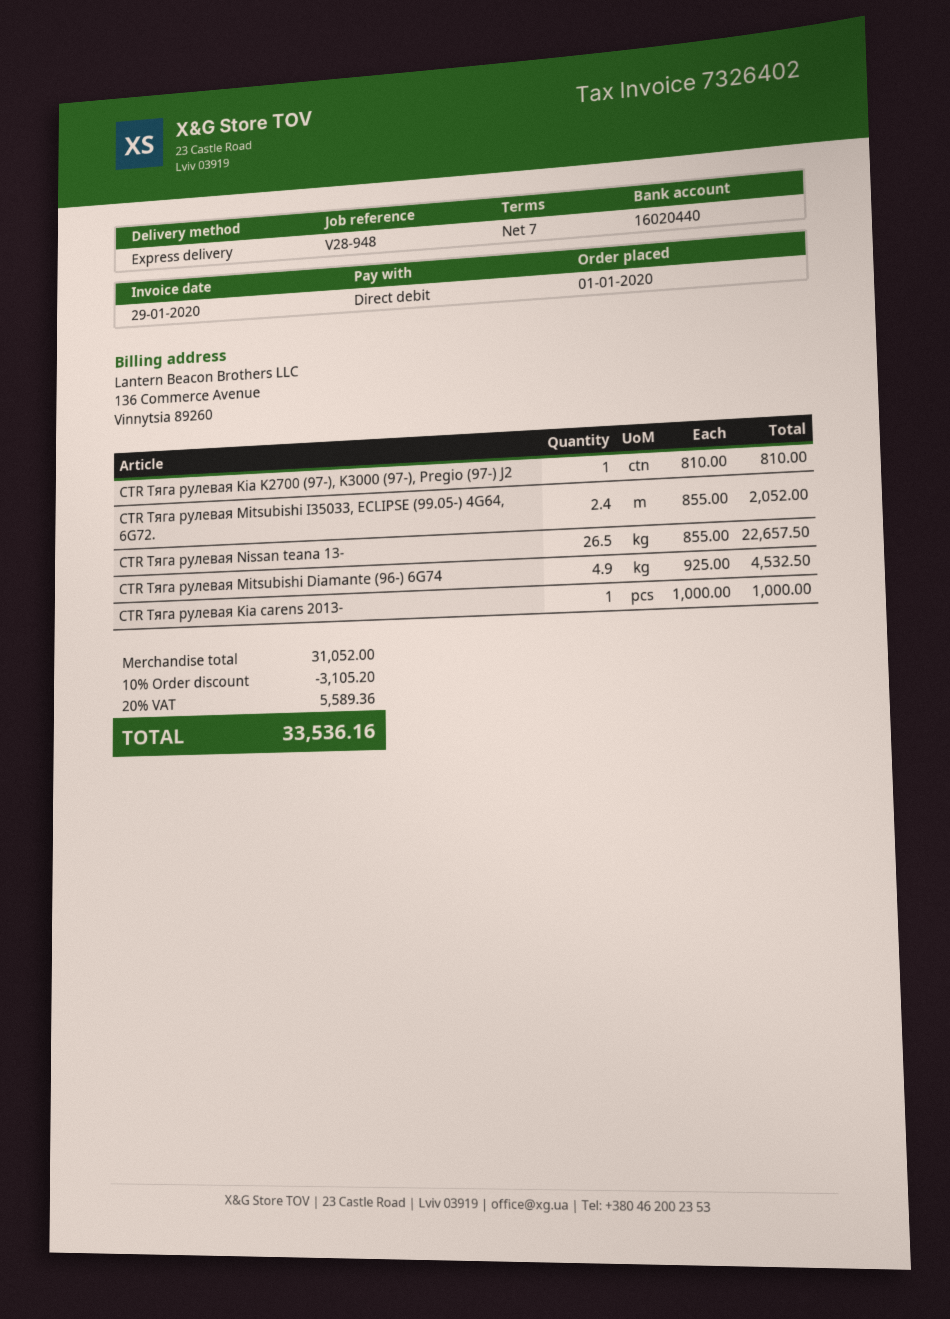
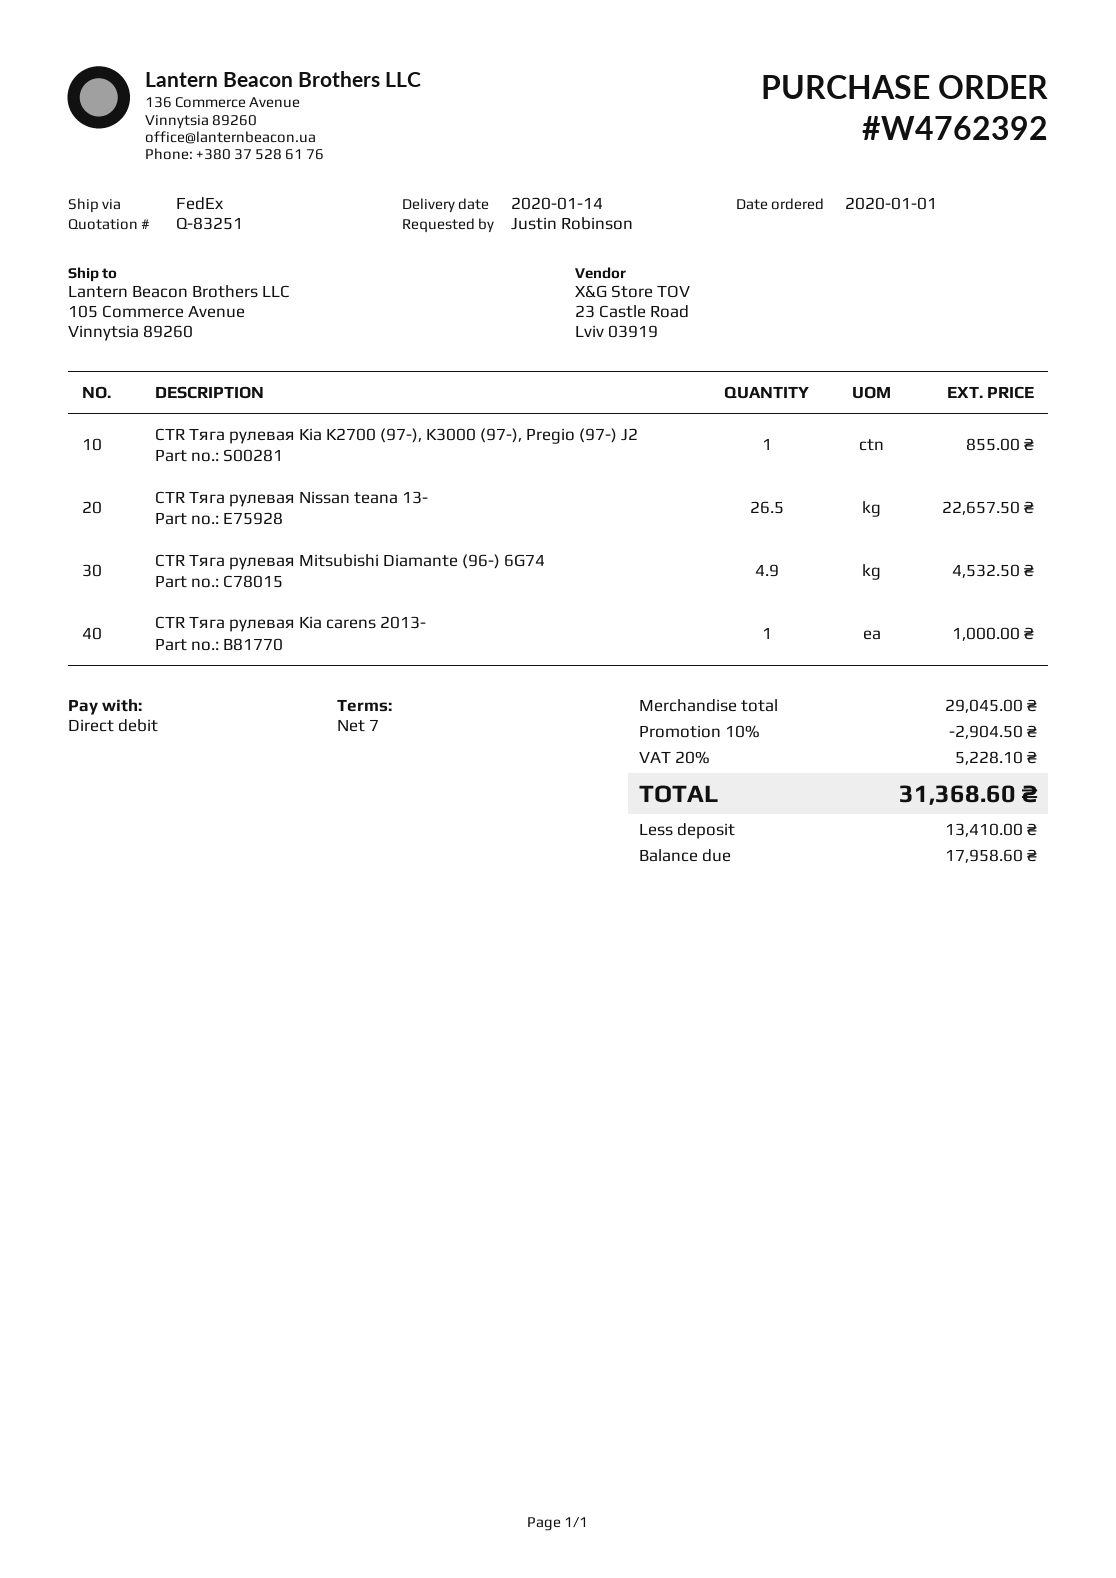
shipping method: express -> FedEx
CTR Тяга рулевая Kia K2700 (97-), K3000 (97-), Pregio (97-) J2: 1 for 810.00 -> 1 for 855.00
CTR Тяга рулевая Mitsubishi I35033, ECLIPSE (99.05-) 4G64, 6G72.: 2.4 for 2052.00 -> none
subtotal: 31052.00 -> 29045.00
discount: 10% = 3105.20 -> 10% = 2904.50
tax: 20% = 5589.36 -> 20% = 5228.10
total: 33536.16 -> 31368.60

